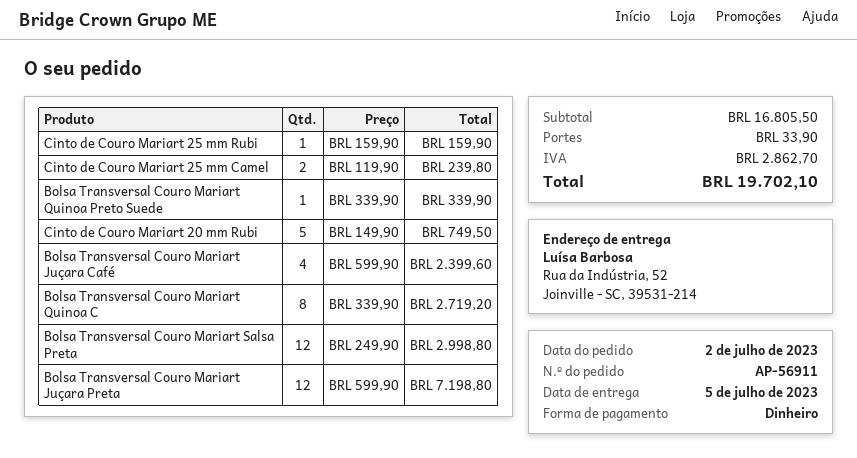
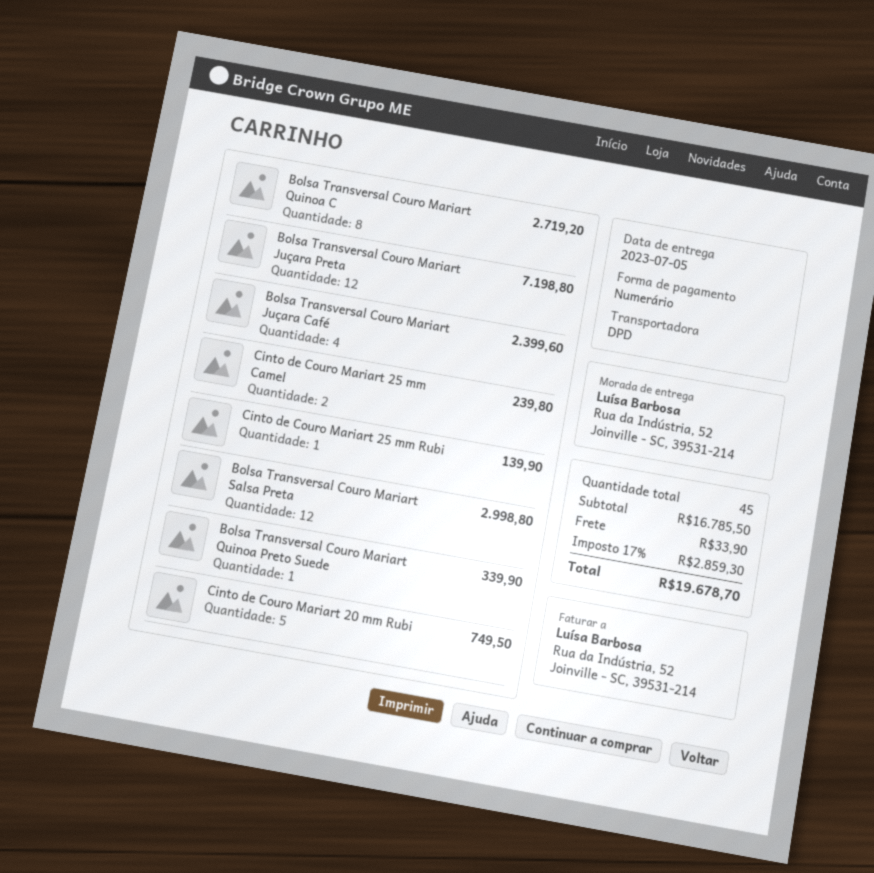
Cinto de Couro Mariart 25 mm Rubi: 1 for 159.90 -> 1 for 139.90
subtotal: 16805.50 -> 16785.50
tax: 2862.70 -> 2859.30
total: 19702.10 -> 19678.70

